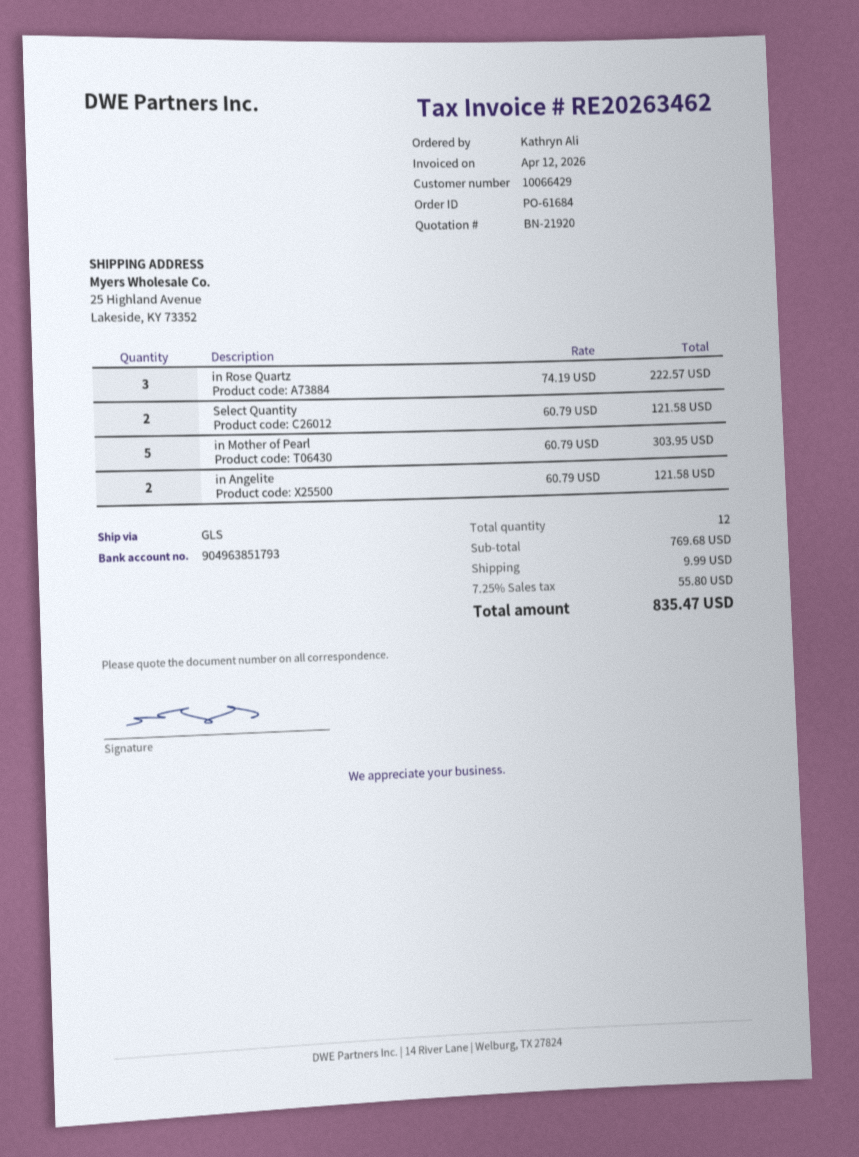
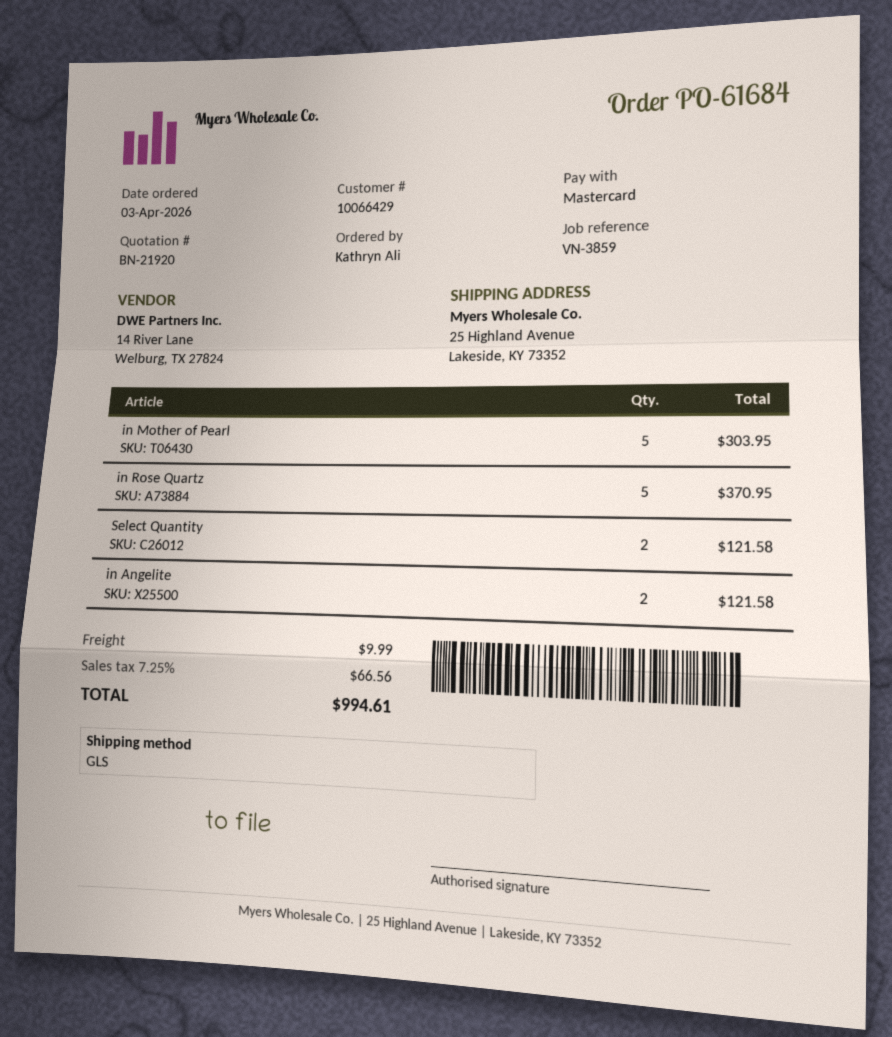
in Rose Quartz: 3 for 222.57 -> 5 for 370.95
tax: 7.25% = 55.80 -> 7.25% = 66.56
total: 835.47 -> 994.61

